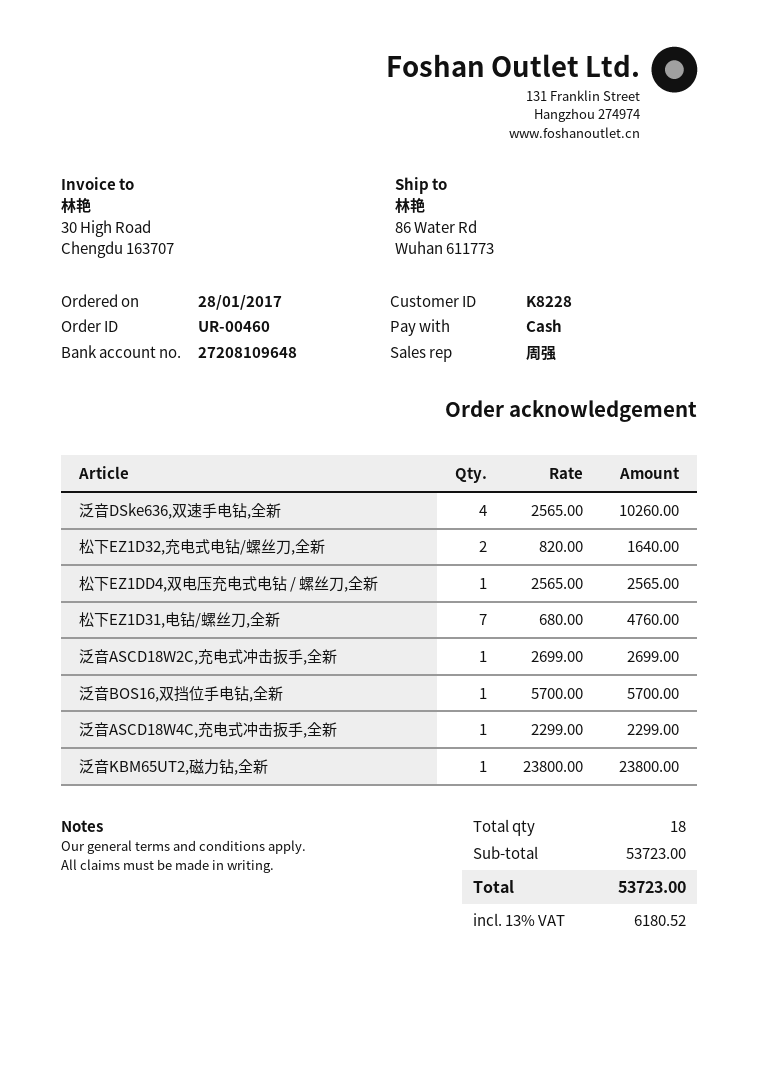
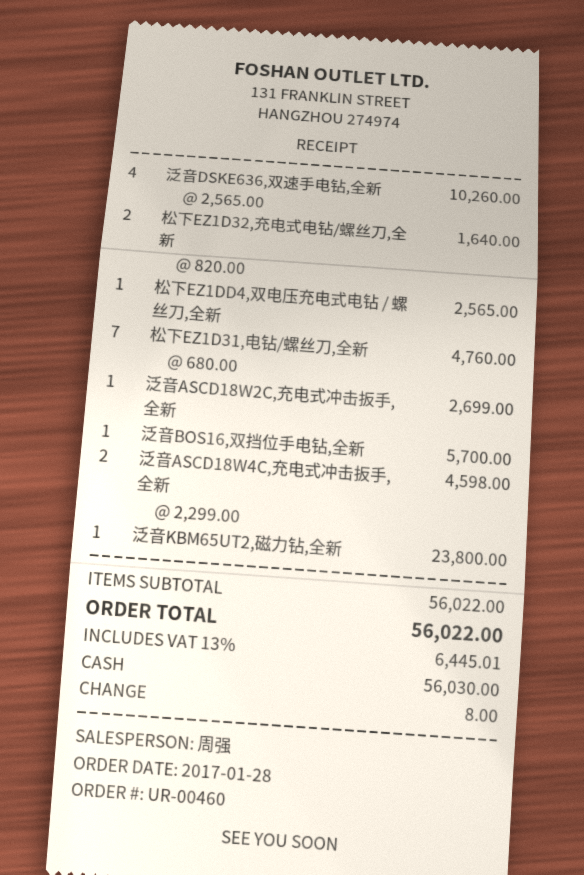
泛音ASCD18W4C,充电式冲击扳手,全新: 1 x 2299.00 = 2299.00 -> 2 x 2299.00 = 4598.00
subtotal: 53723.00 -> 56022.00
tax: 13% = 6180.52 -> 13% = 6445.01
total: 53723.00 -> 56022.00

